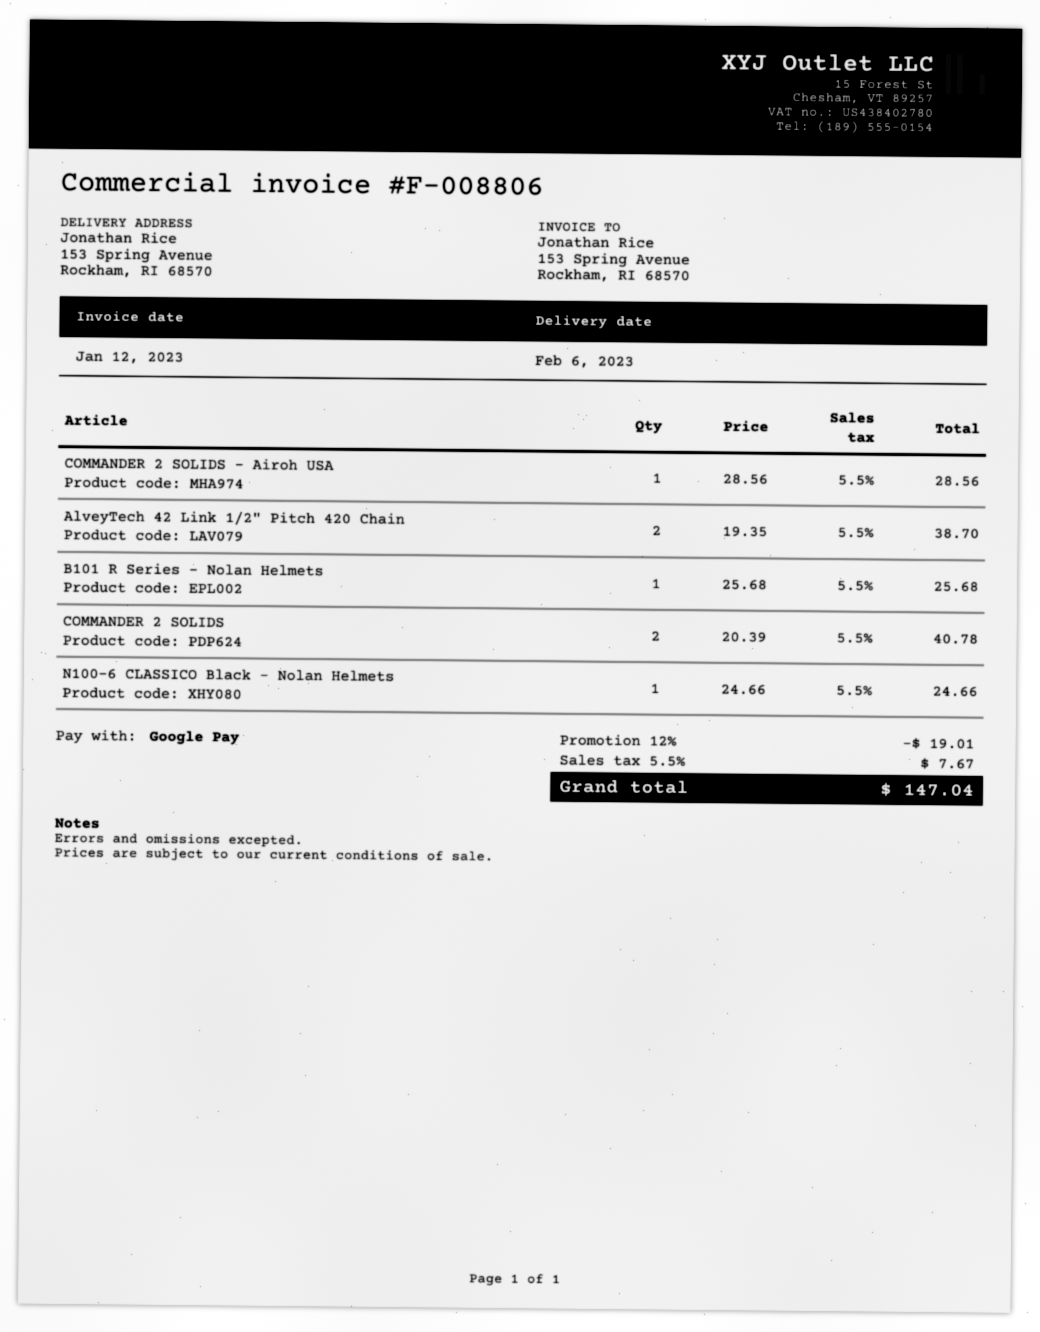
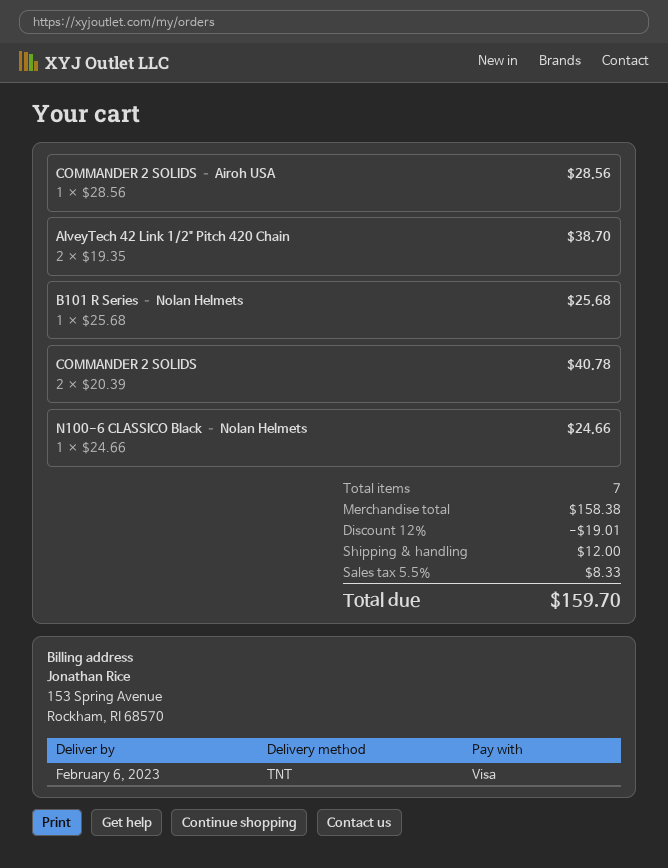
payment method: Google Pay -> Visa
shipping: none -> 12.00
tax: 5.5% = 7.67 -> 5.5% = 8.33
total: 147.04 -> 159.70

